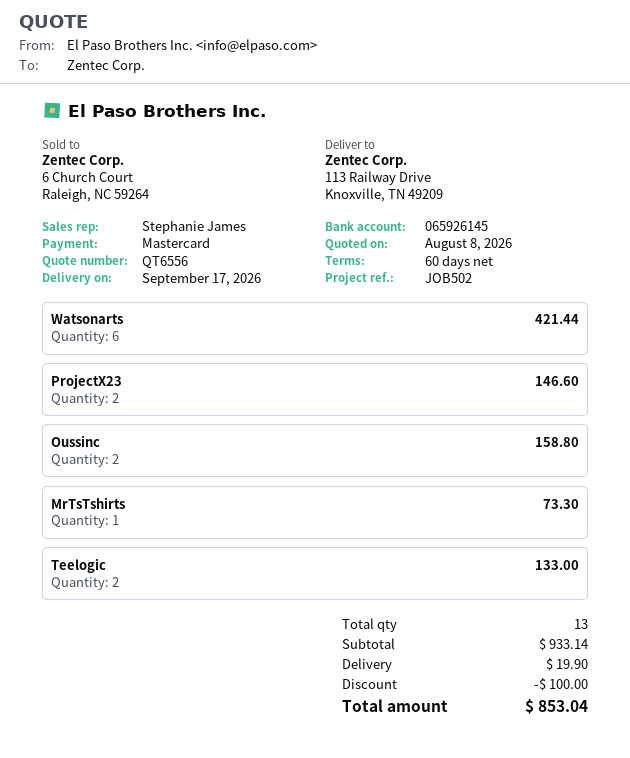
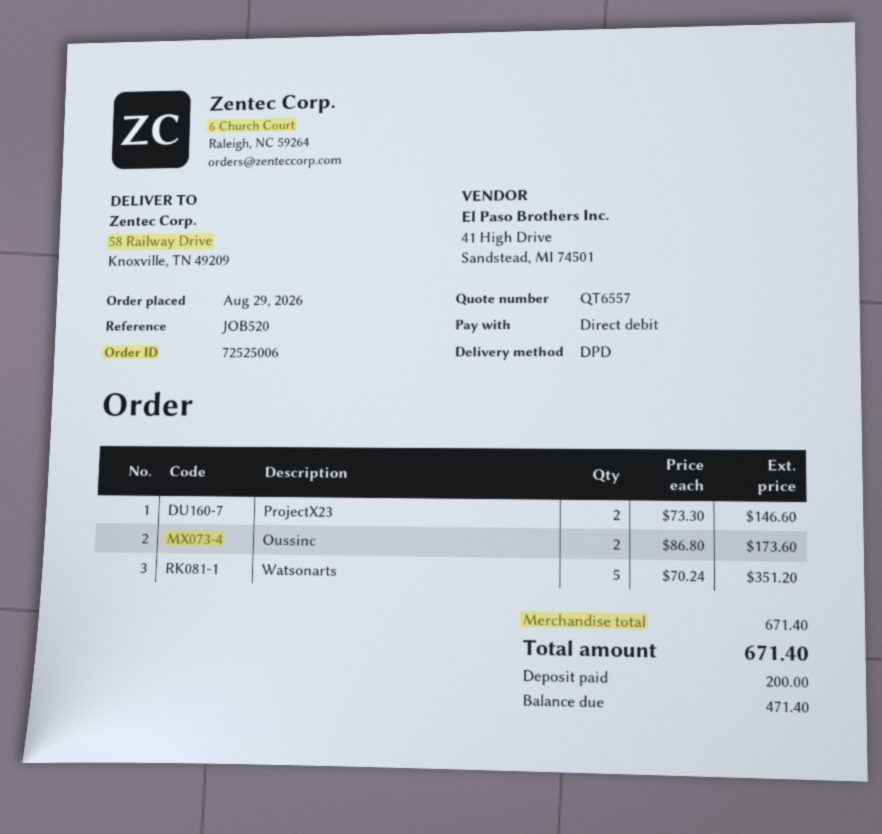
quote number: QT6556 -> QT6557
reference: JOB502 -> JOB520
payment method: Mastercard -> direct debit
ship to: 113 Railway Drive, Knoxville, TN 49209 -> 58 Railway Drive, Knoxville, TN 49209
Watsonarts: 6 for 421.44 -> 5 for 351.20
Oussinc: 2 for 158.80 -> 2 for 173.60
MrTsTshirts: 1 for 73.30 -> none
Teelogic: 2 for 133.00 -> none
subtotal: 933.14 -> 671.40
discount: 100.00 -> none
shipping: 19.90 -> none
total: 853.04 -> 671.40

